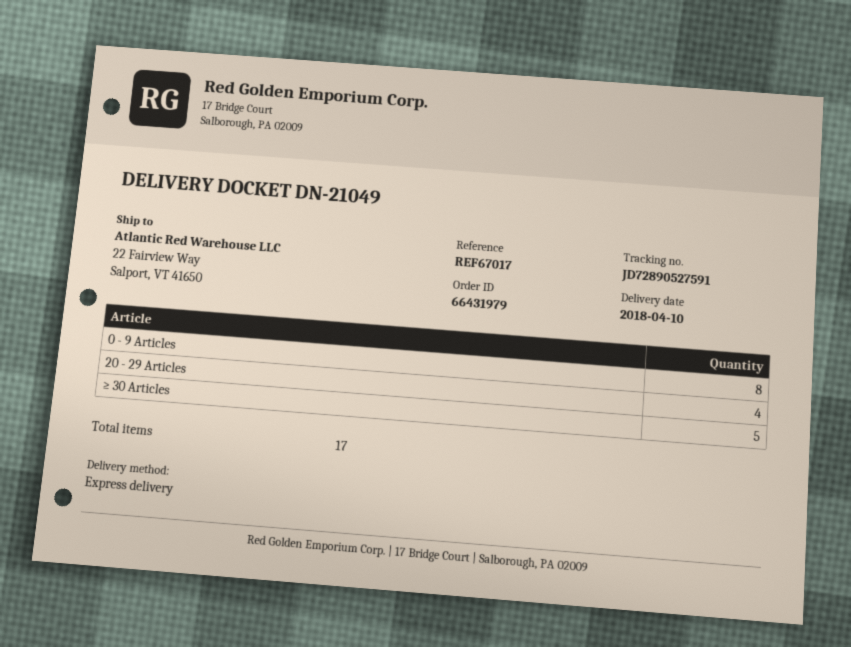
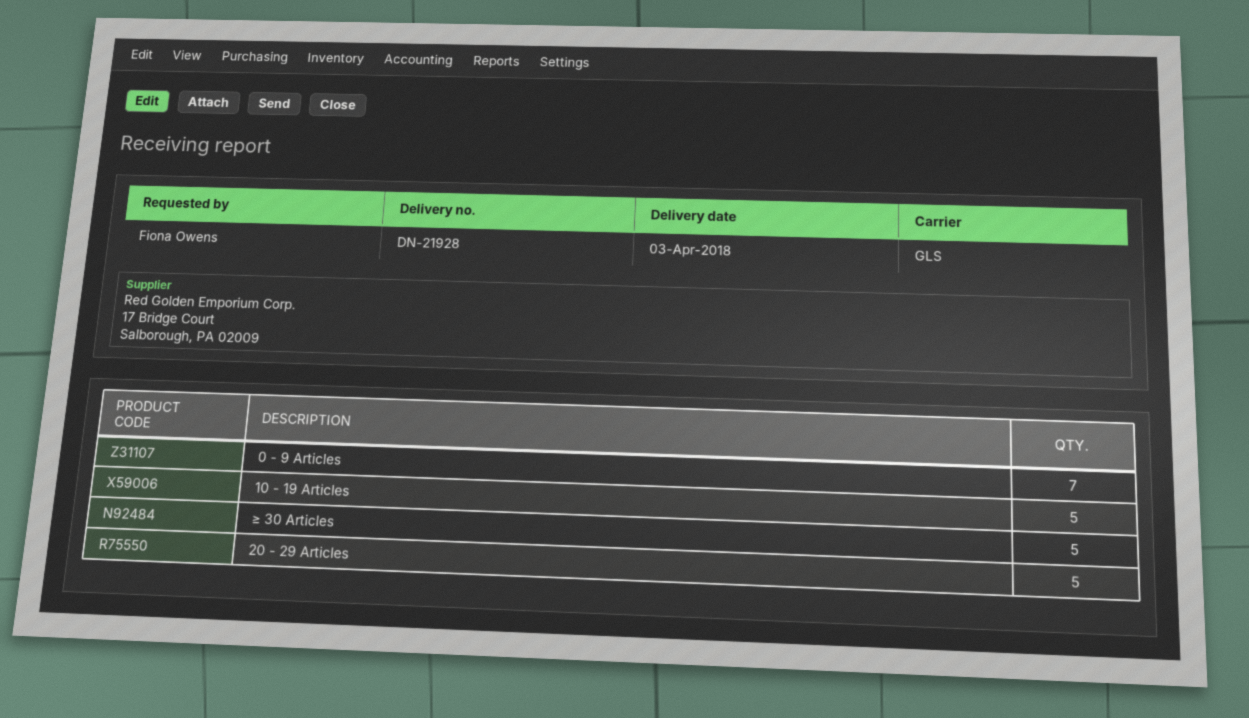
delivery note number: DN-21049 -> DN-21928
delivery date: 2018-04-10 -> 2018-04-03
shipping method: express -> GLS
0 - 9 Articles: 8 -> 7
20 - 29 Articles: 4 -> 5
10 - 19 Articles: none -> 5

